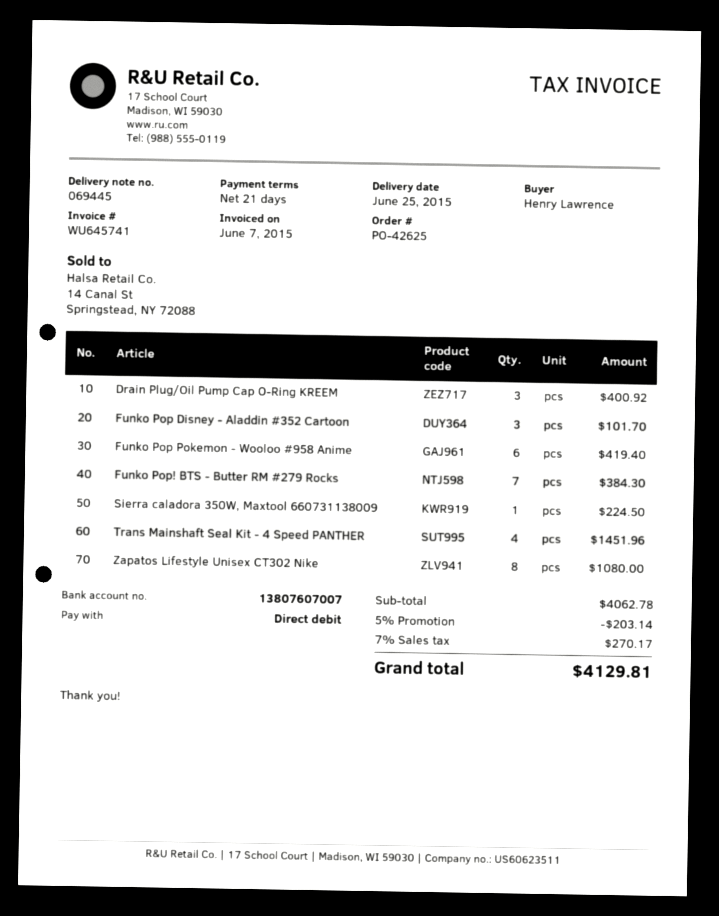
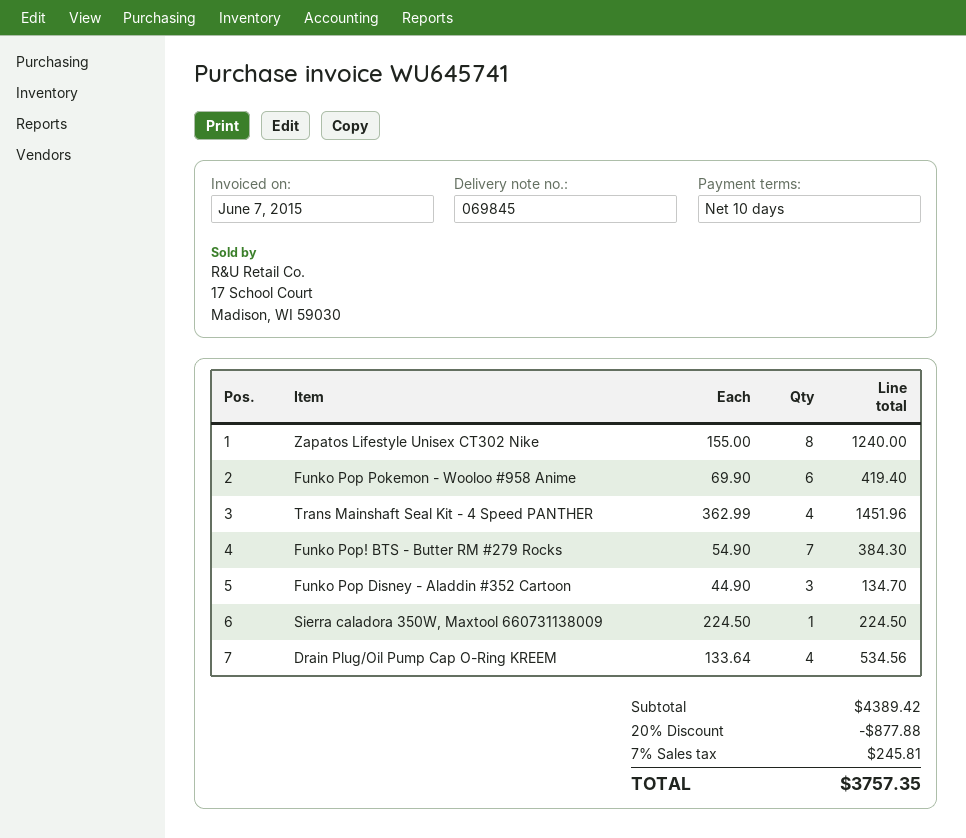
delivery note number: 069445 -> 069845
payment terms: 21 days -> 10 days
Drain Plug/Oil Pump Cap O-Ring KREEM: 3 for 400.92 -> 4 for 534.56
Funko Pop Disney - Aladdin #352 Cartoon: 3 for 101.70 -> 3 for 134.70
Zapatos Lifestyle Unisex CT302 Nike: 8 for 1080.00 -> 8 for 1240.00
subtotal: 4062.78 -> 4389.42
discount: 5% = 203.14 -> 20% = 877.88
tax: 7% = 270.17 -> 7% = 245.81
total: 4129.81 -> 3757.35

